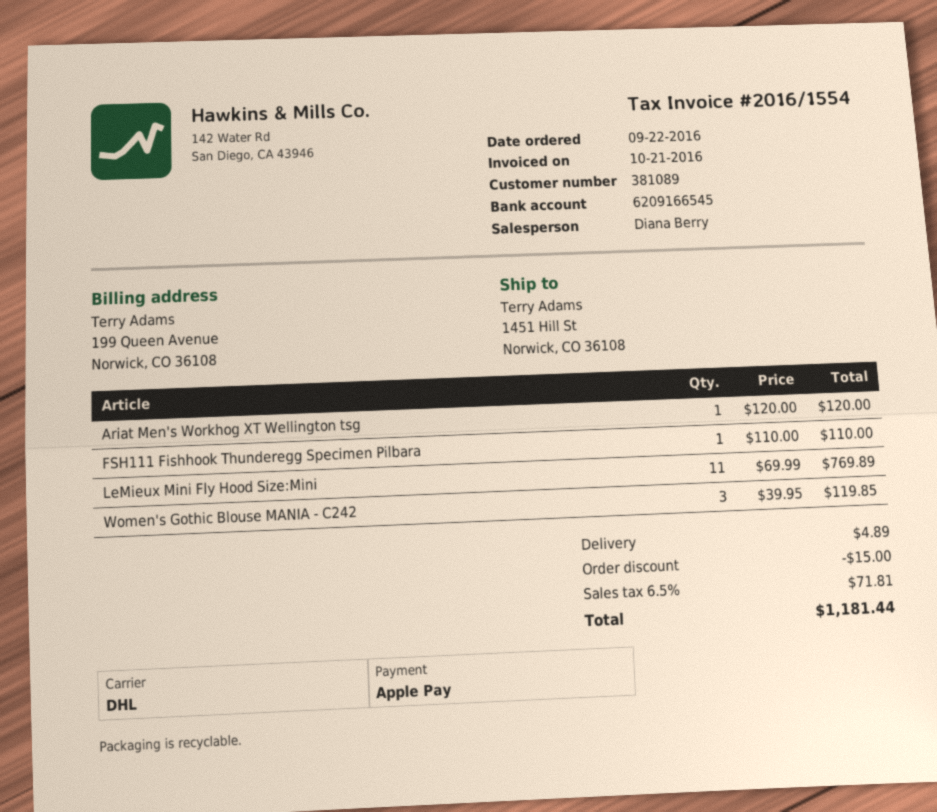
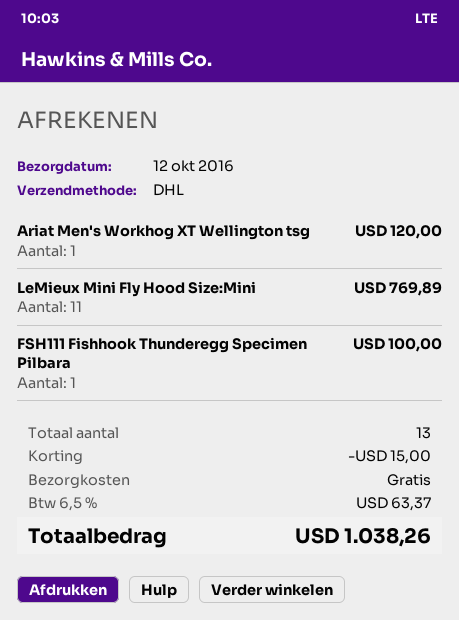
FSH111 Fishhook Thunderegg Specimen Pilbara: 1 for 110.00 -> 1 for 100.00
Women's Gothic Blouse MANIA - C242: 3 for 119.85 -> none
shipping: 4.89 -> 0.00
tax: 6.5% = 71.81 -> 6.5% = 63.37
total: 1181.44 -> 1038.26

